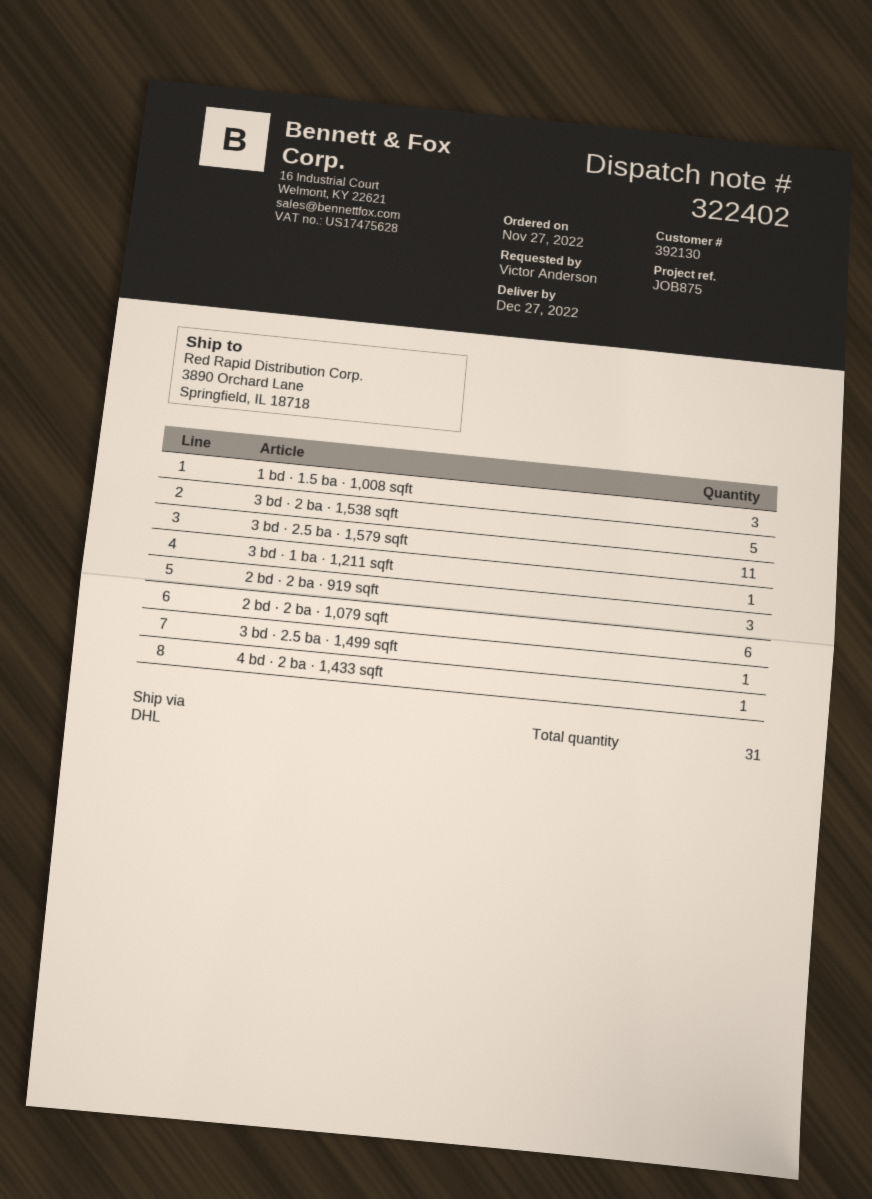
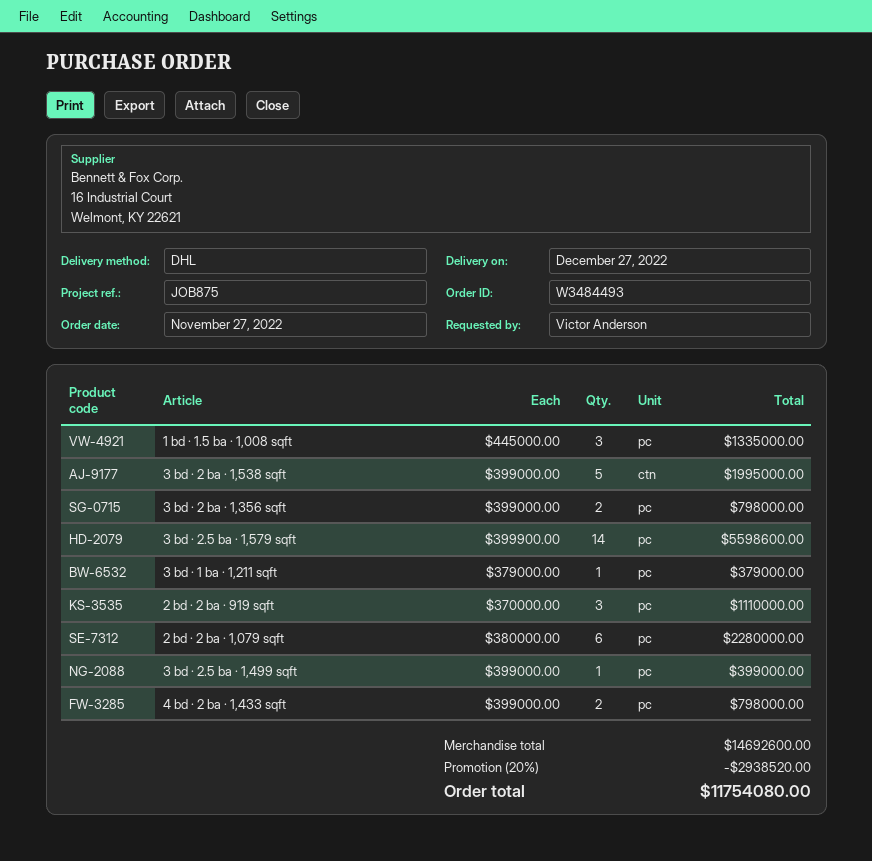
3 bd · 2.5 ba · 1,579 sqft: 11 -> 14
4 bd · 2 ba · 1,433 sqft: 1 -> 2
3 bd · 2 ba · 1,356 sqft: none -> 2

